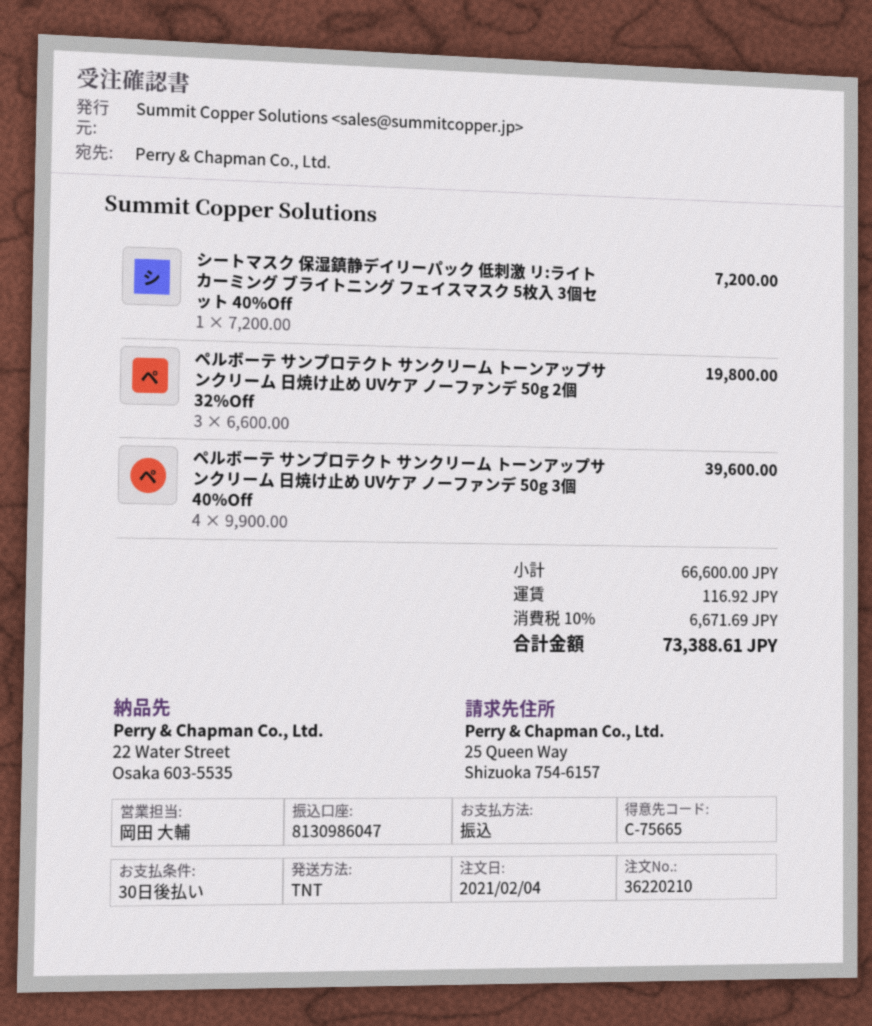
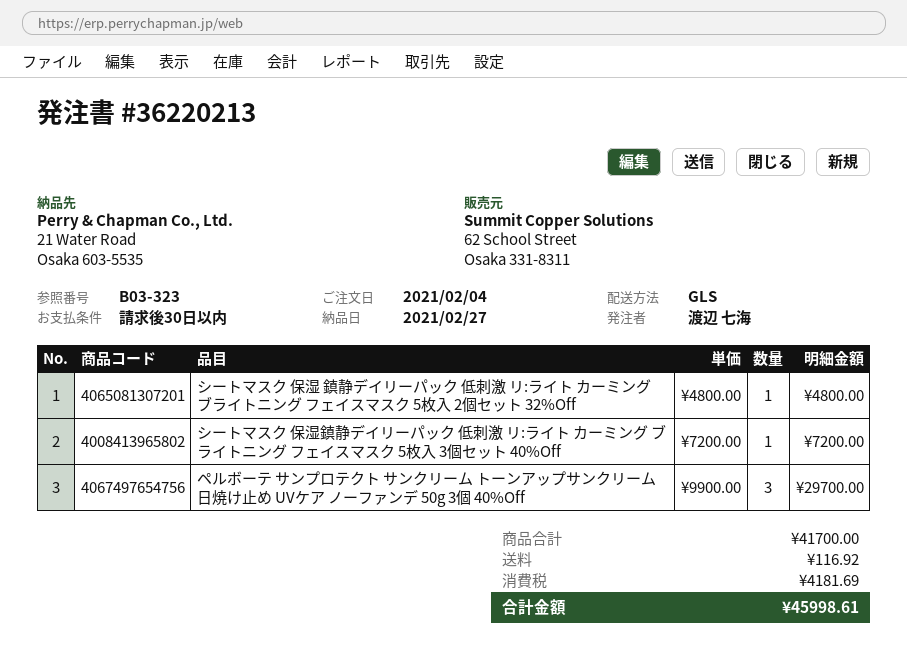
order number: 36220210 -> 36220213
shipping method: TNT -> GLS
ship to: 22 Water Street, Osaka 603-5535 -> 21 Water Road, Osaka 603-5535
ペルボーテ サンプロテクト サンクリーム トーンアップサンクリーム 日焼け止め UVケア ノーファンデ 50g 2個 32%Off: 3 x 6600.00 = 19800.00 -> none
ペルボーテ サンプロテクト サンクリーム トーンアップサンクリーム 日焼け止め UVケア ノーファンデ 50g 3個 40%Off: 4 x 9900.00 = 39600.00 -> 3 x 9900.00 = 29700.00
シートマスク 保湿 鎮静デイリーパック 低刺激 リ:ライト カーミング ブライトニング フェイスマスク 5枚入 2個セット 32%Off: none -> 1 x 4800.00 = 4800.00
subtotal: 66600.00 -> 41700.00
tax: 6671.69 -> 4181.69
total: 73388.61 -> 45998.61

